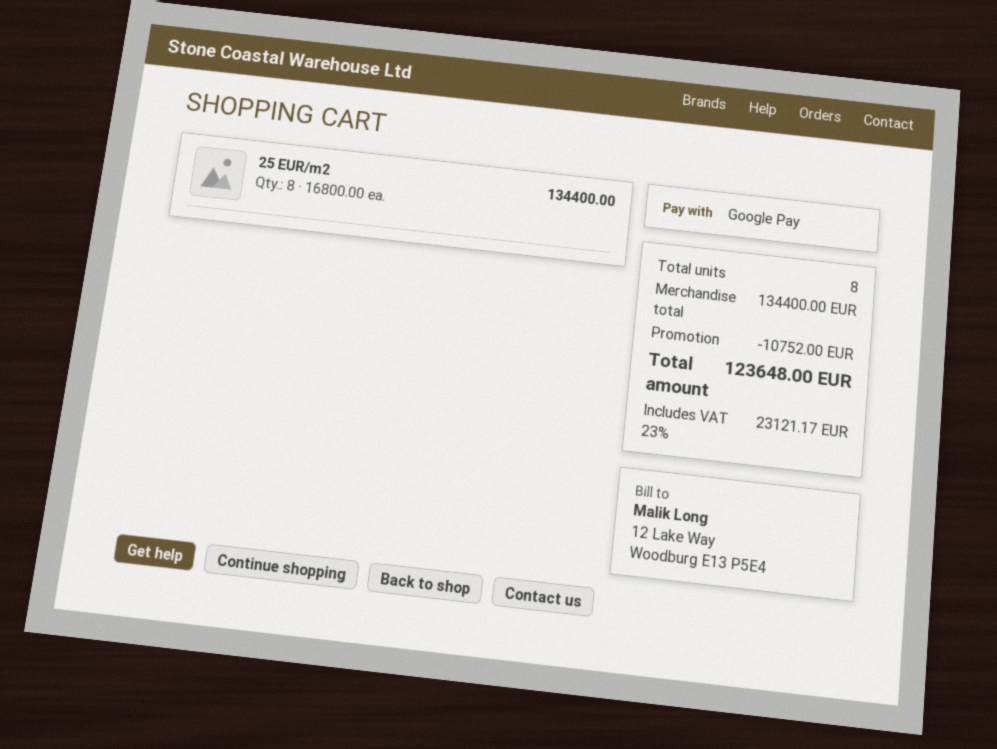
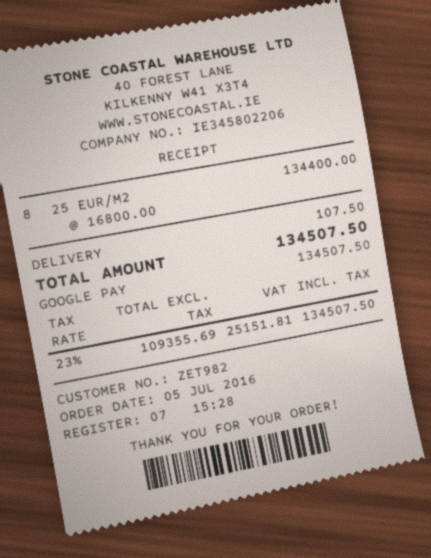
discount: 10752.00 -> none
shipping: none -> 107.50
tax: 23% = 23121.17 -> 23% = 25151.81
total: 123648.00 -> 134507.50

